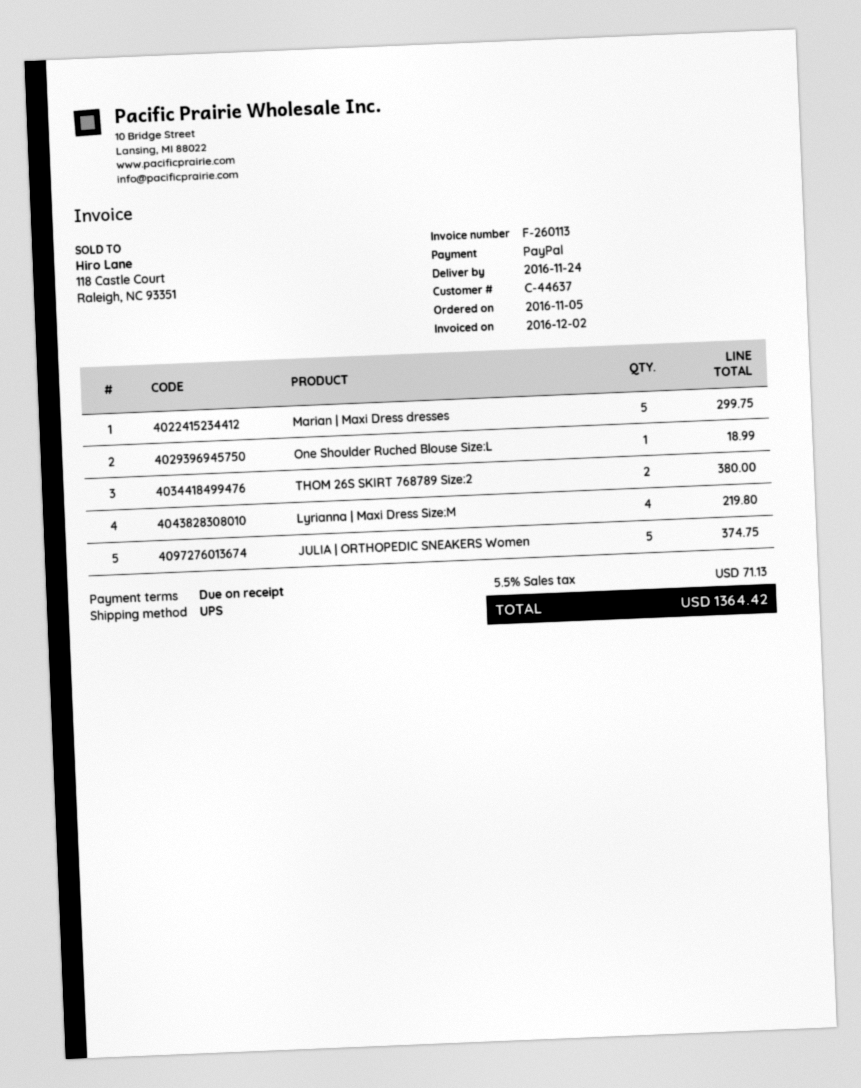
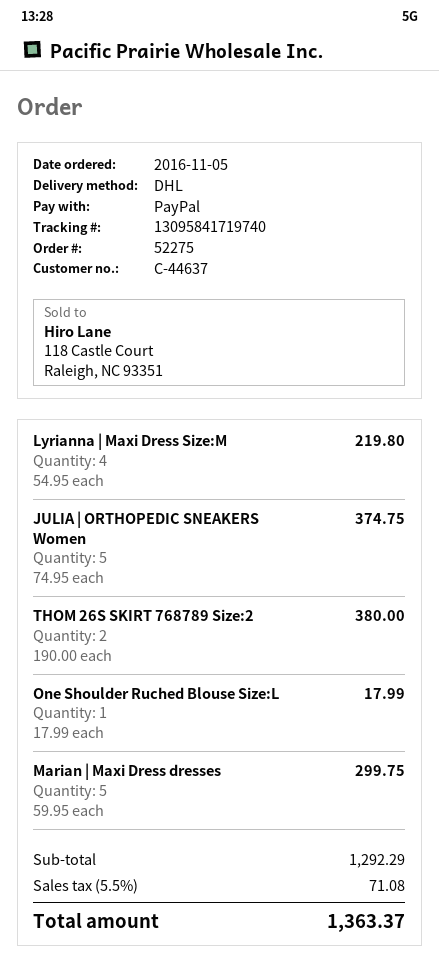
shipping method: UPS -> DHL
One Shoulder Ruched Blouse Size:L: 1 for 18.99 -> 1 for 17.99
tax: 5.5% = 71.13 -> 5.5% = 71.08
total: 1364.42 -> 1363.37

